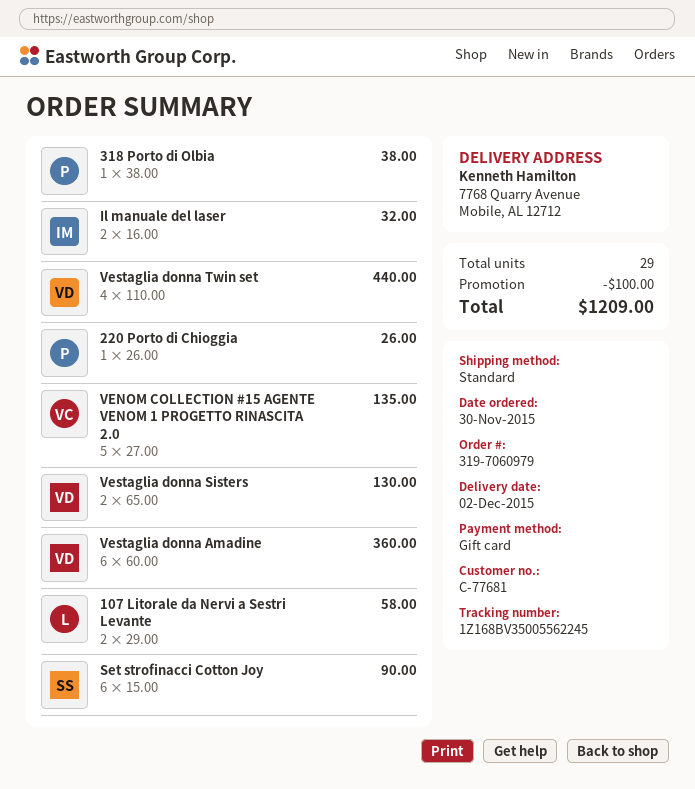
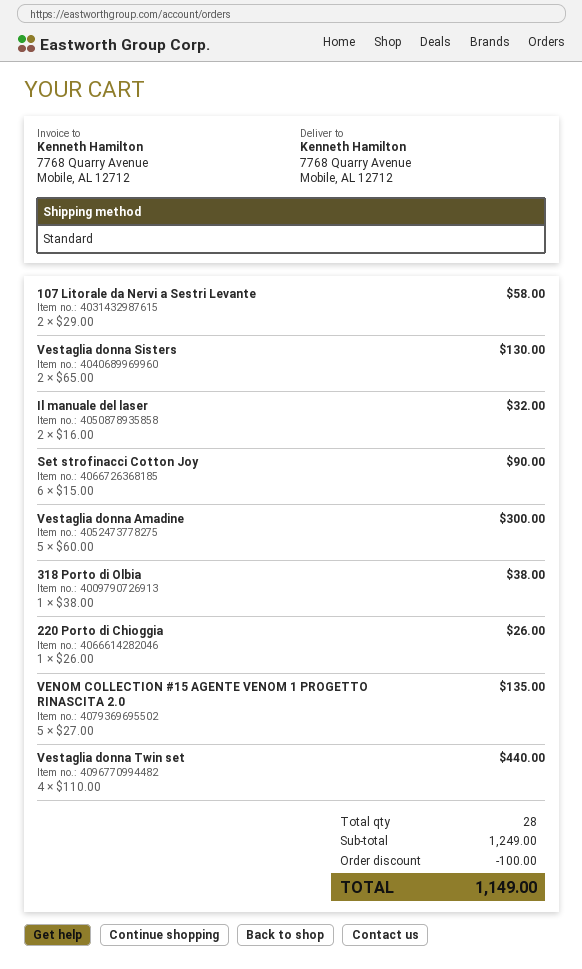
Vestaglia donna Amadine: 6 x 60.00 = 360.00 -> 5 x 60.00 = 300.00
total quantity: 29 -> 28
total: 1209.00 -> 1149.00

